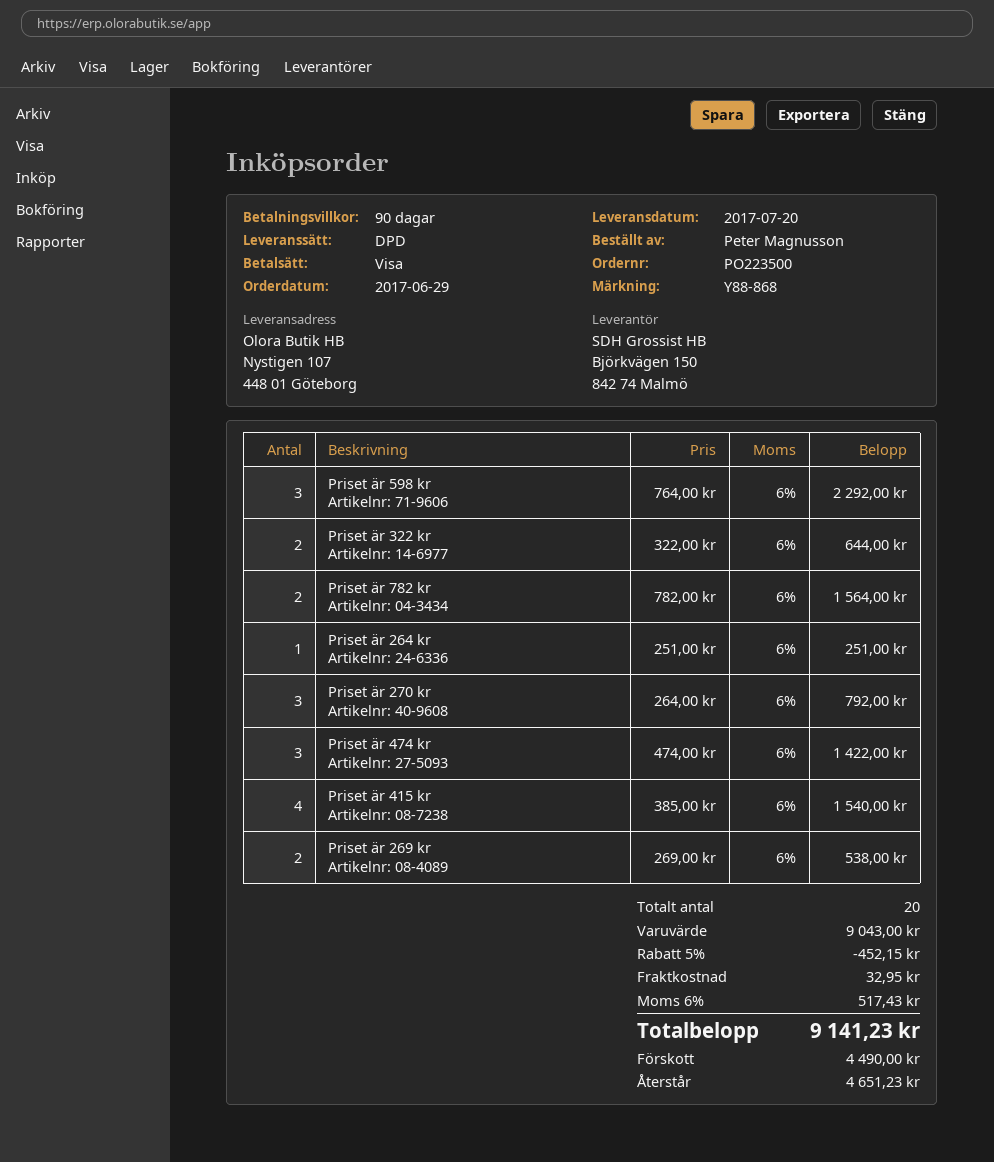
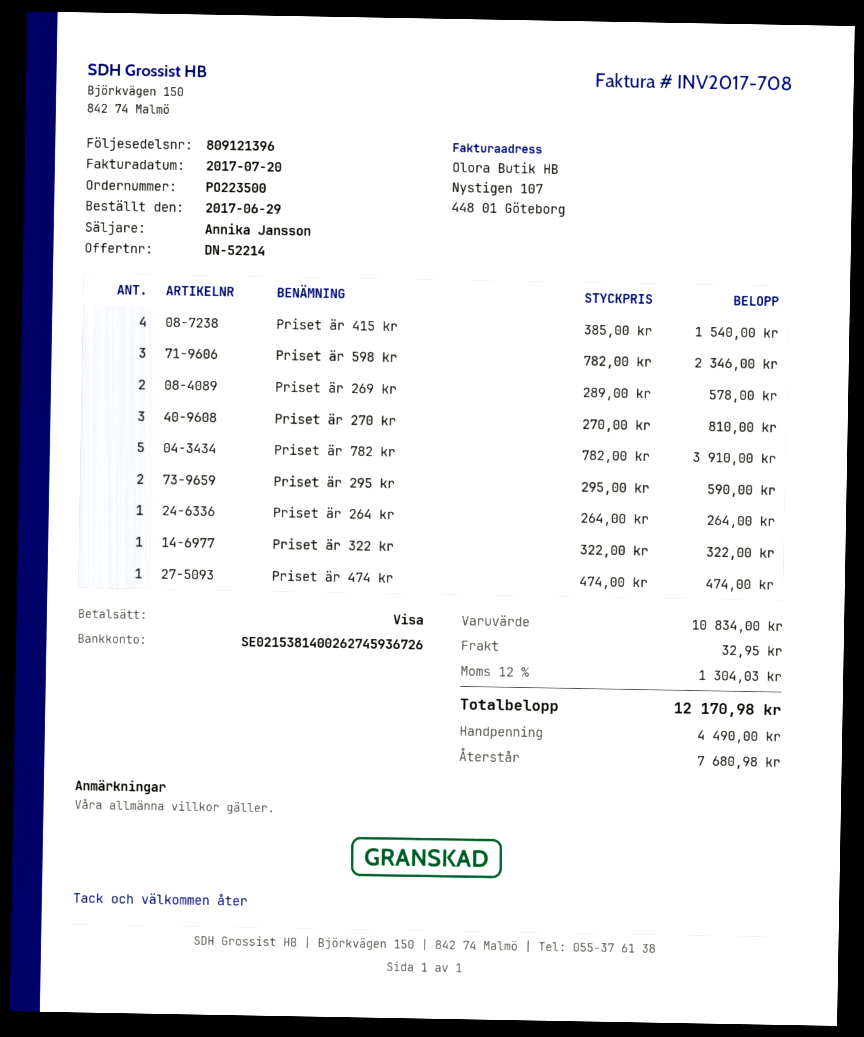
Priset är 598 kr: 3 x 764.00 = 2292.00 -> 3 x 782.00 = 2346.00
Priset är 322 kr: 2 x 322.00 = 644.00 -> 1 x 322.00 = 322.00
Priset är 782 kr: 2 x 782.00 = 1564.00 -> 5 x 782.00 = 3910.00
Priset är 264 kr: 1 x 251.00 = 251.00 -> 1 x 264.00 = 264.00
Priset är 270 kr: 3 x 264.00 = 792.00 -> 3 x 270.00 = 810.00
Priset är 474 kr: 3 x 474.00 = 1422.00 -> 1 x 474.00 = 474.00
Priset är 269 kr: 2 x 269.00 = 538.00 -> 2 x 289.00 = 578.00
Priset är 295 kr: none -> 2 x 295.00 = 590.00
subtotal: 9043.00 -> 10834.00
discount: 5% = 452.15 -> none
tax: 6% = 517.43 -> 12% = 1304.03
total: 9141.23 -> 12170.98
balance: 4651.23 -> 7680.98

